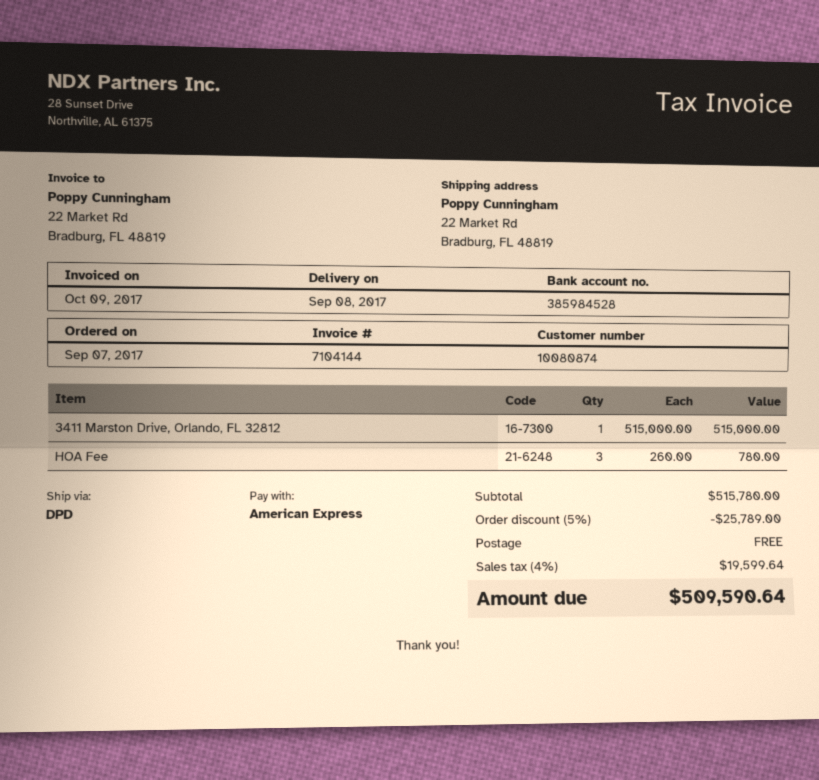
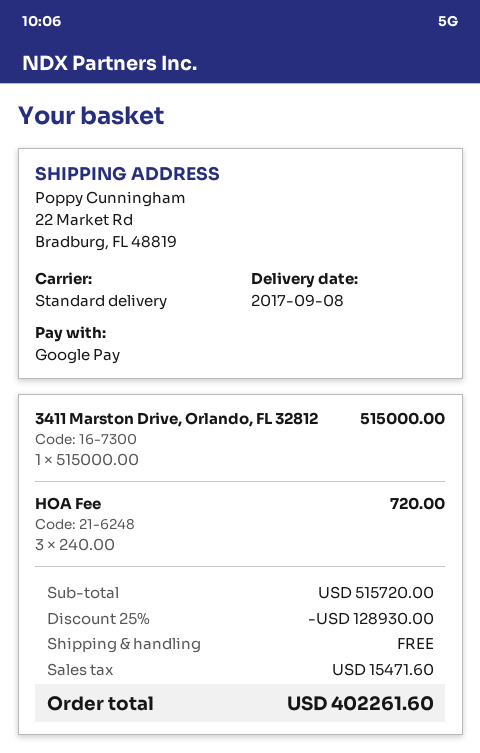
payment method: American Express -> Google Pay
shipping method: DPD -> standard
HOA Fee: 3 x 260.00 = 780.00 -> 3 x 240.00 = 720.00
subtotal: 515780.00 -> 515720.00
discount: 5% = 25789.00 -> 25% = 128930.00
tax: 19599.64 -> 15471.60
total: 509590.64 -> 402261.60

